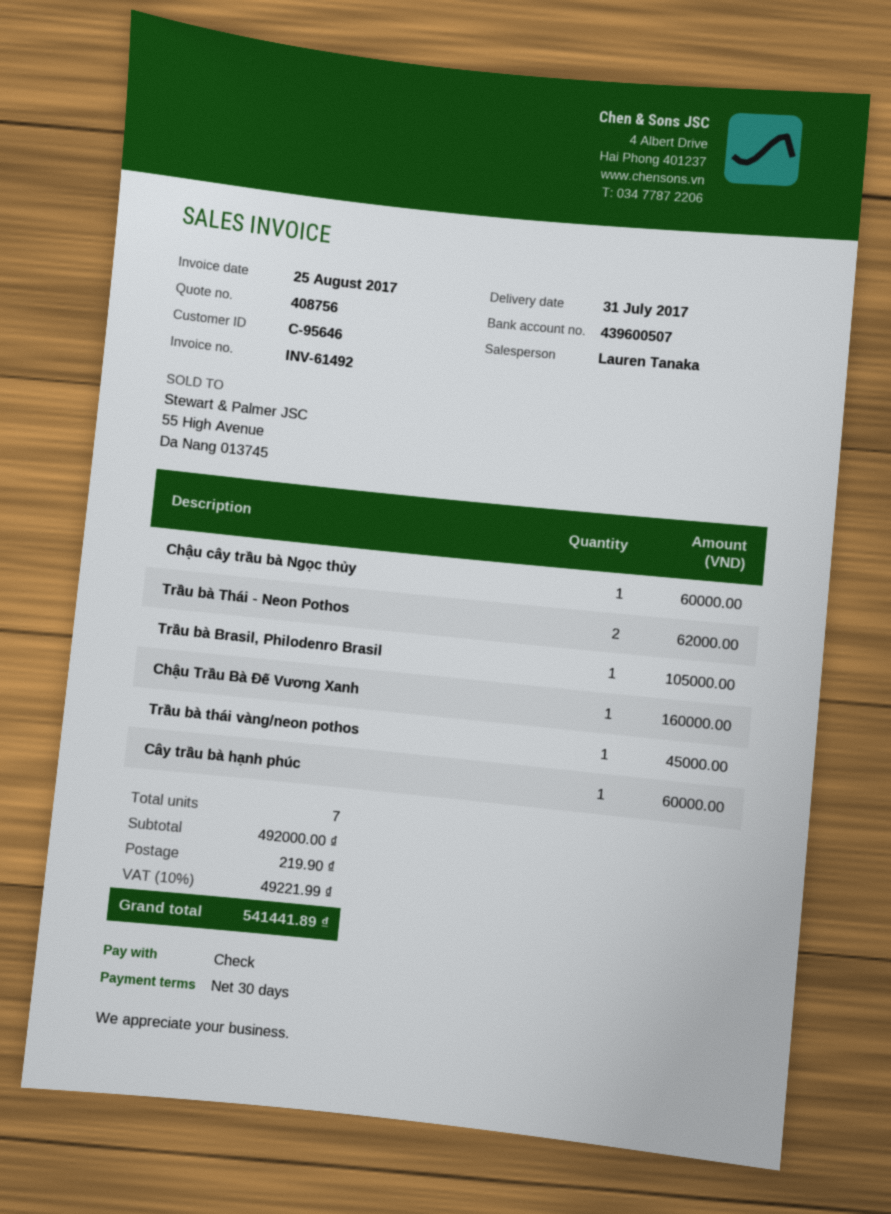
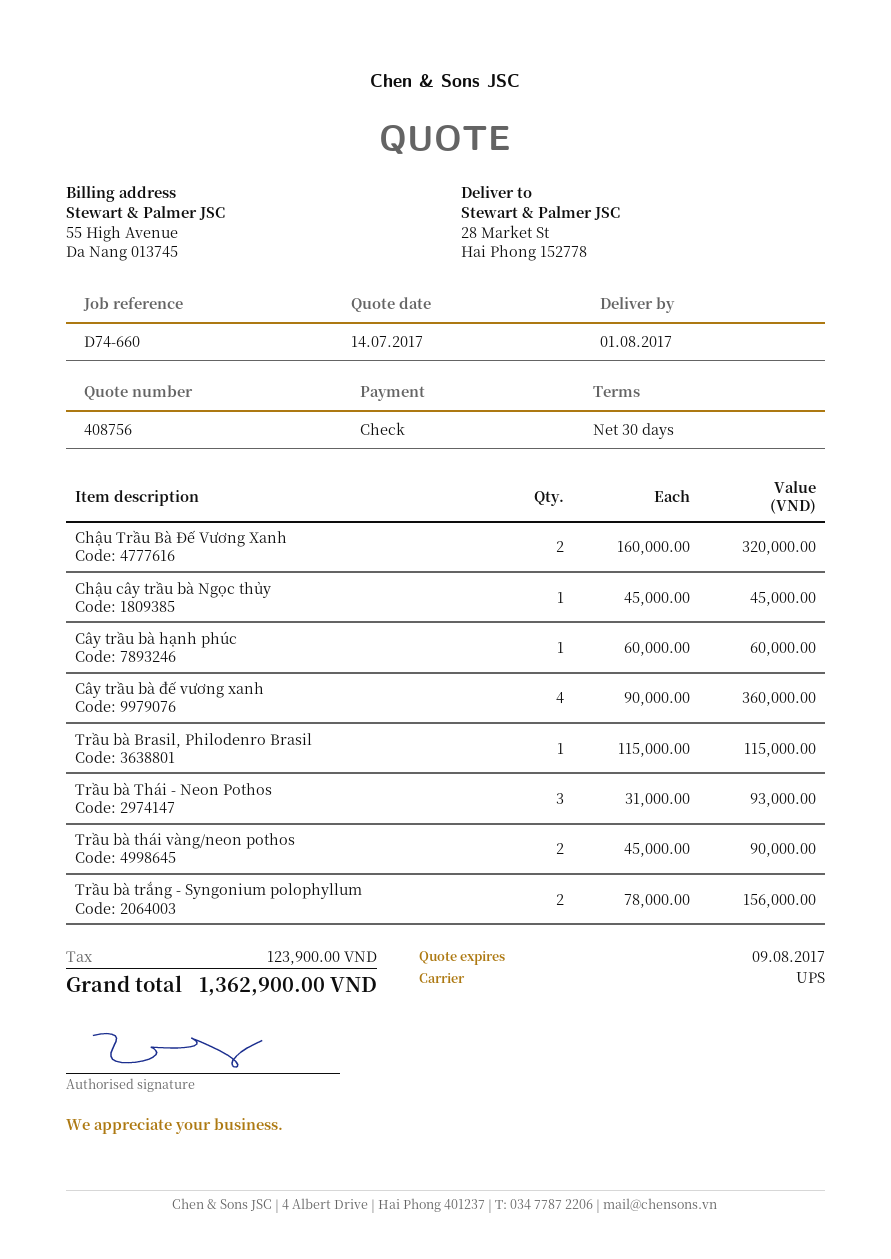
delivery date: 2017-07-31 -> 2017-08-01
Chậu cây trầu bà Ngọc thủy: 1 for 60000.00 -> 1 for 45000.00
Trầu bà Thái - Neon Pothos: 2 for 62000.00 -> 3 for 93000.00
Trầu bà Brasil, Philodenro Brasil: 1 for 105000.00 -> 1 for 115000.00
Chậu Trầu Bà Đế Vương Xanh: 1 for 160000.00 -> 2 for 320000.00
Trầu bà thái vàng/neon pothos: 1 for 45000.00 -> 2 for 90000.00
Cây trầu bà đế vương xanh: none -> 4 for 360000.00
Trầu bà trắng - Syngonium polophyllum: none -> 2 for 156000.00
shipping: 219.90 -> none
tax: 49221.99 -> 123900.00
total: 541441.89 -> 1362900.00

